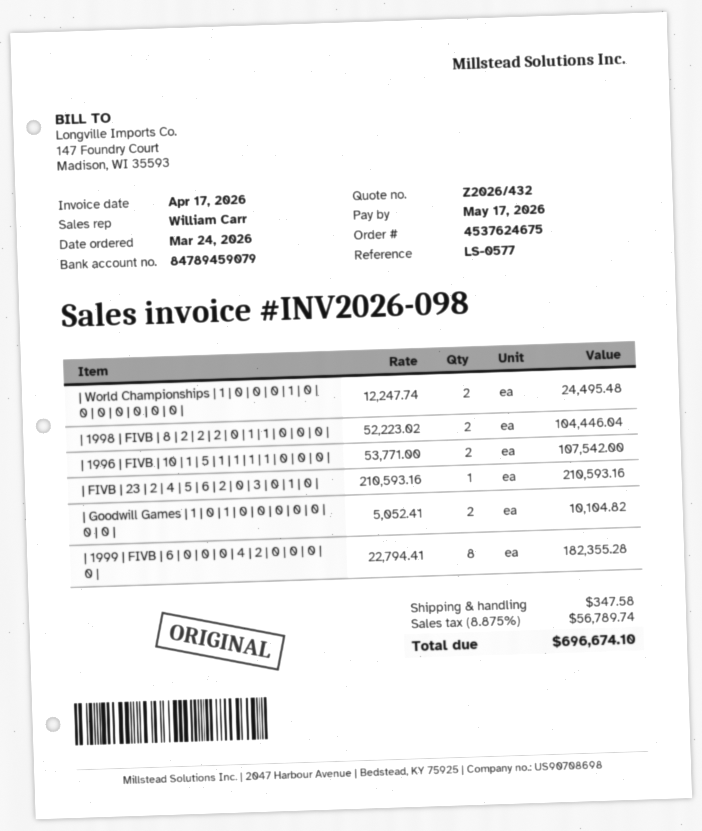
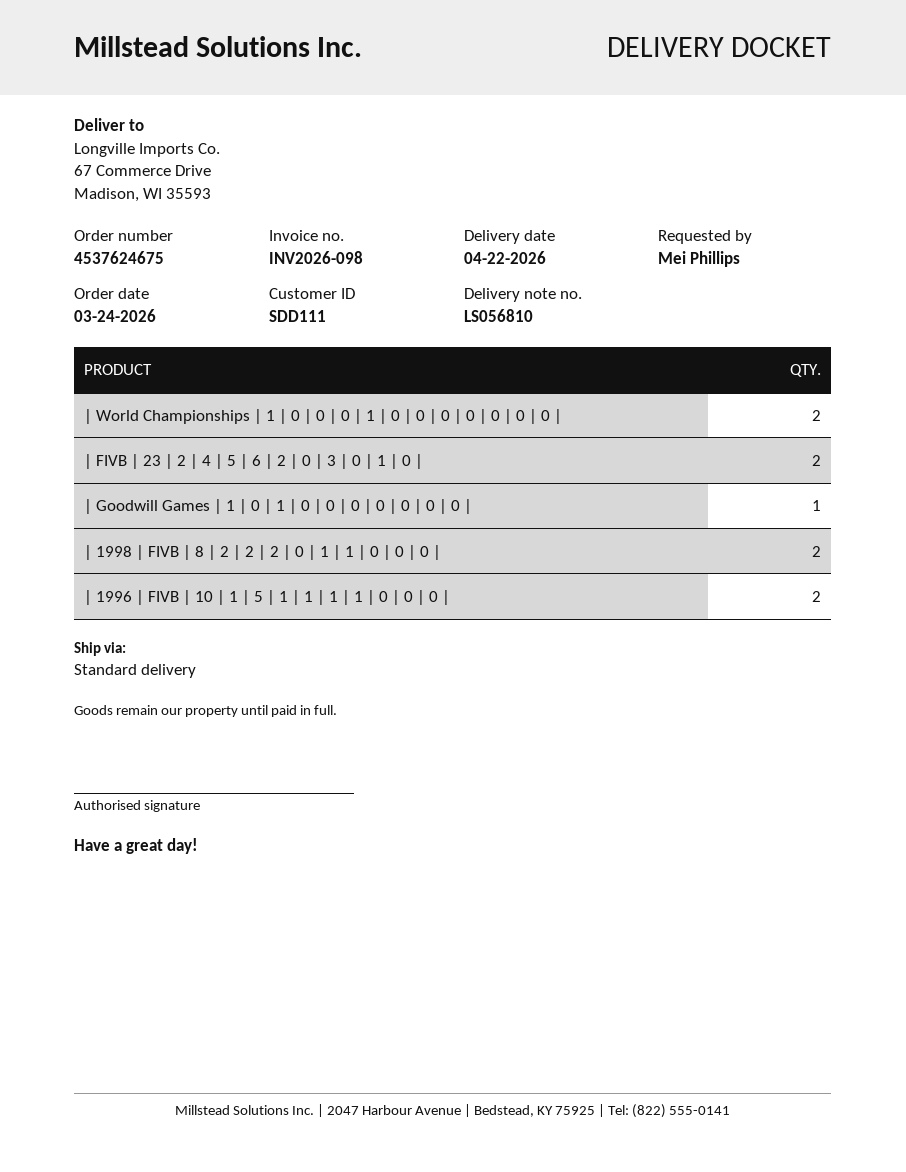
| FIVB | 23 | 2 | 4 | 5 | 6 | 2 | 0 | 3 | 0 | 1 | 0 |: 1 -> 2
| Goodwill Games | 1 | 0 | 1 | 0 | 0 | 0 | 0 | 0 | 0 | 0 |: 2 -> 1
| 1999 | FIVB | 6 | 0 | 0 | 0 | 4 | 2 | 0 | 0 | 0 | 0 |: 8 -> none

